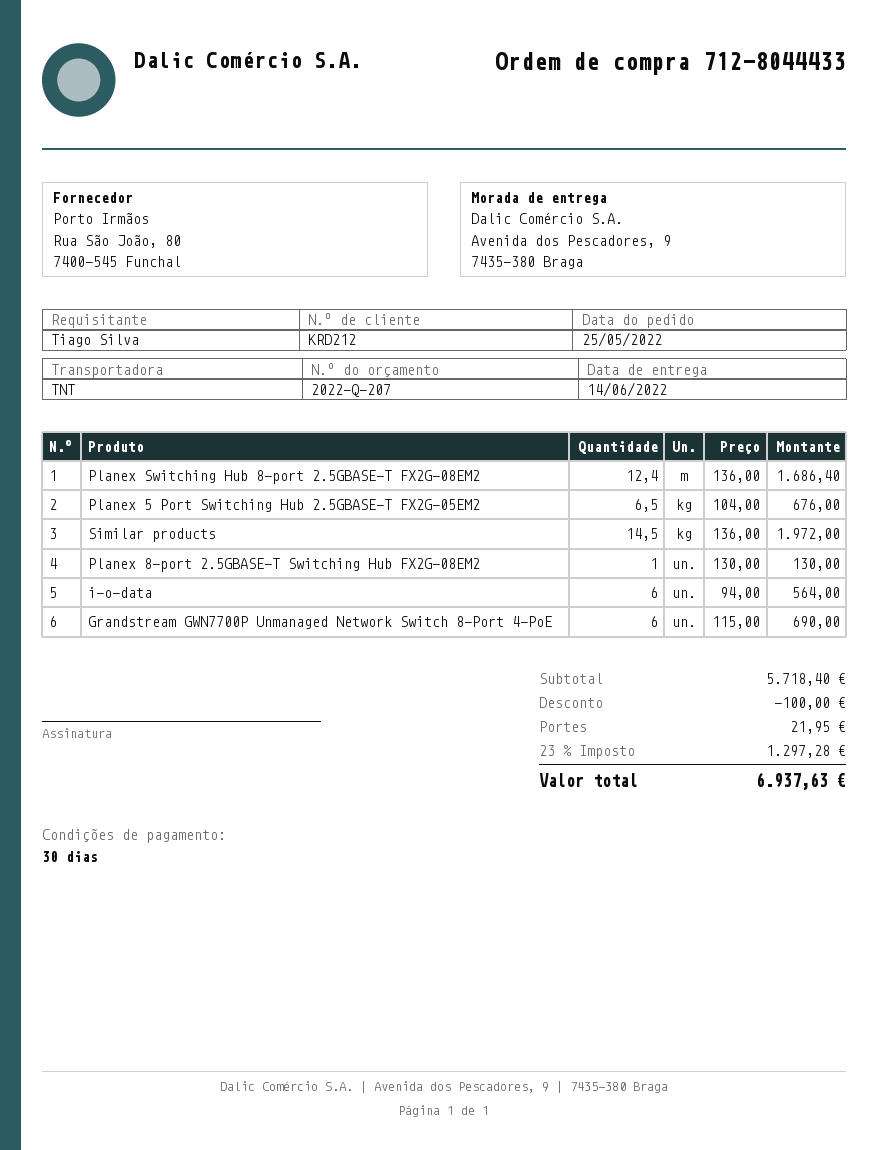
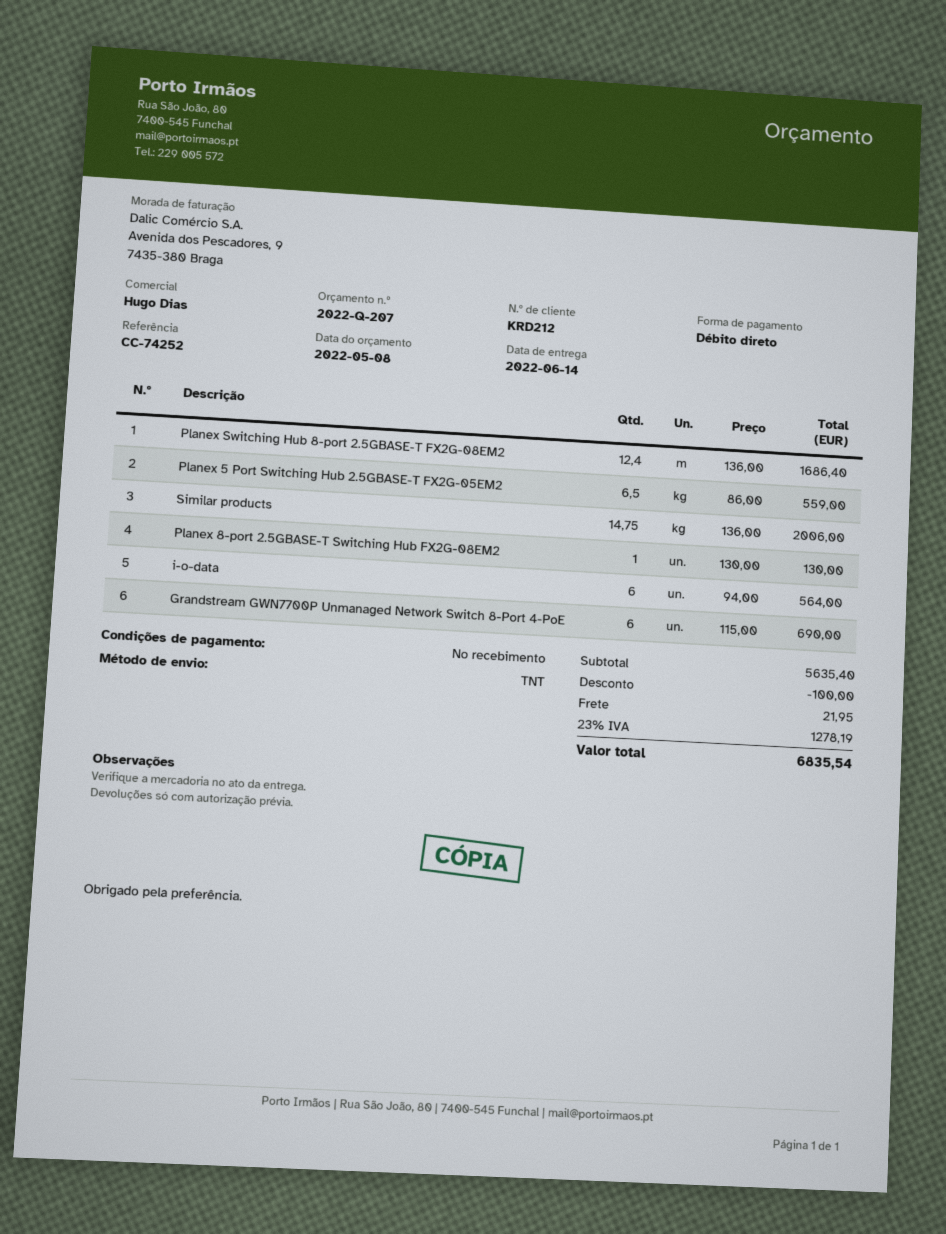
payment terms: 30 days -> on receipt
Planex 5 Port Switching Hub 2.5GBASE-T FX2G-05EM2: 6.5 x 104.00 = 676.00 -> 6.5 x 86.00 = 559.00
Similar products: 14.5 x 136.00 = 1972.00 -> 14.75 x 136.00 = 2006.00
subtotal: 5718.40 -> 5635.40
tax: 23% = 1297.28 -> 23% = 1278.19
total: 6937.63 -> 6835.54

